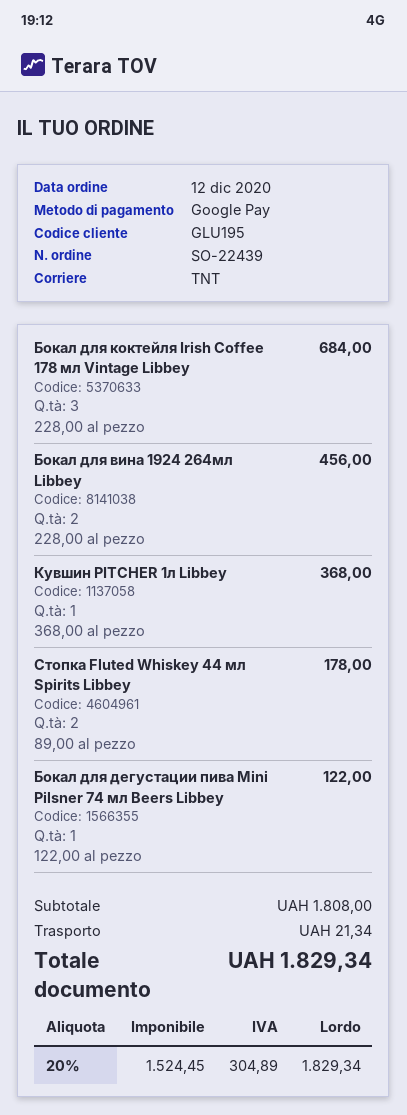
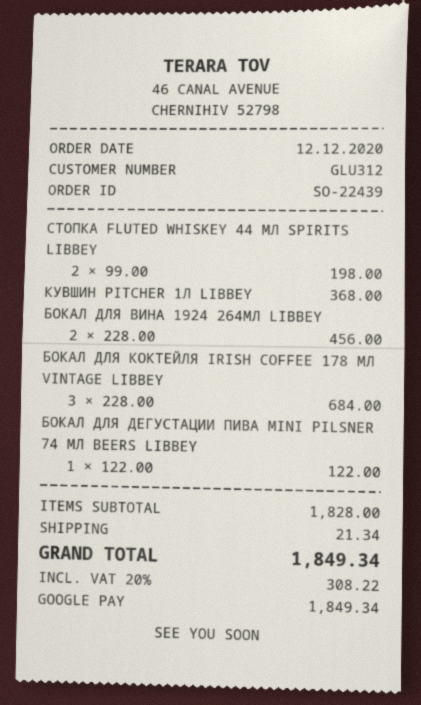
customer number: GLU195 -> GLU312
Стопка Fluted Whiskey 44 мл Spirits Libbey: 2 x 89.00 = 178.00 -> 2 x 99.00 = 198.00
subtotal: 1808.00 -> 1828.00
tax: 20% = 304.89 -> 20% = 308.22
total: 1829.34 -> 1849.34

